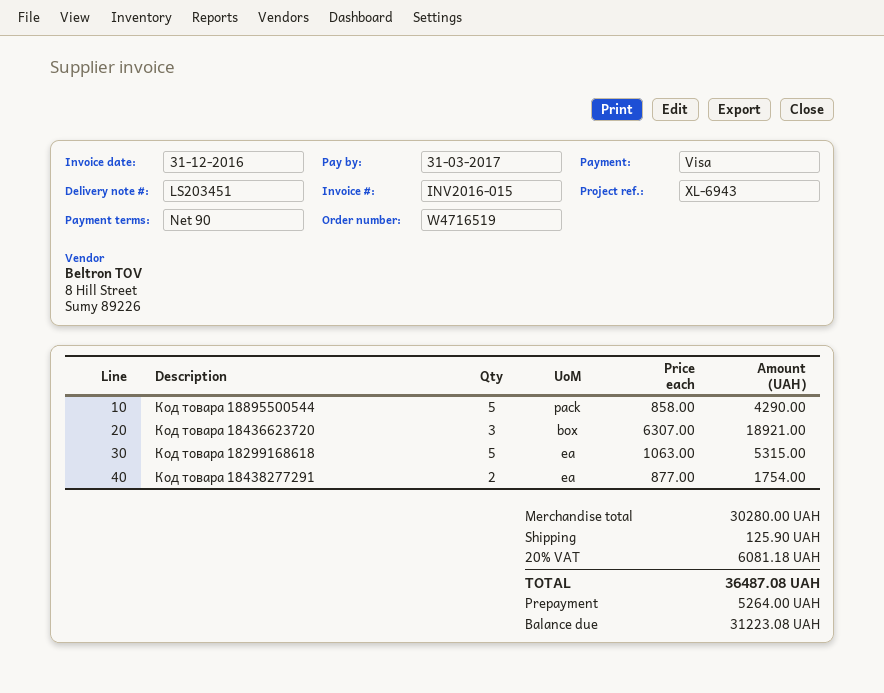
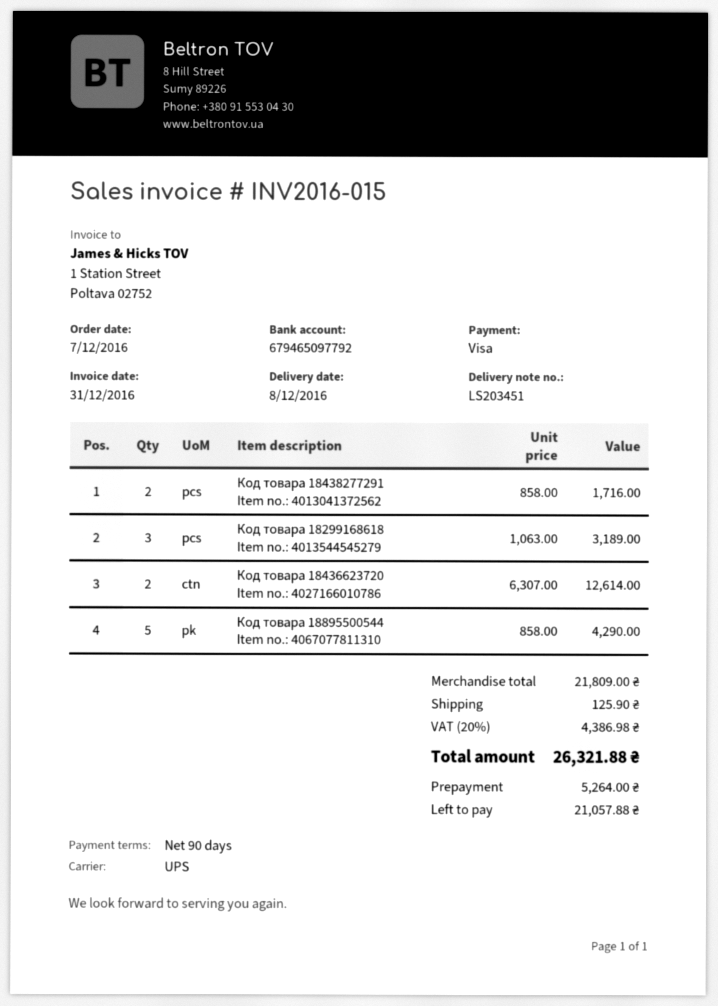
Код товара 18436623720: 3 x 6307.00 = 18921.00 -> 2 x 6307.00 = 12614.00
Код товара 18299168618: 5 x 1063.00 = 5315.00 -> 3 x 1063.00 = 3189.00
Код товара 18438277291: 2 x 877.00 = 1754.00 -> 2 x 858.00 = 1716.00
subtotal: 30280.00 -> 21809.00
tax: 20% = 6081.18 -> 20% = 4386.98
total: 36487.08 -> 26321.88
balance: 31223.08 -> 21057.88

